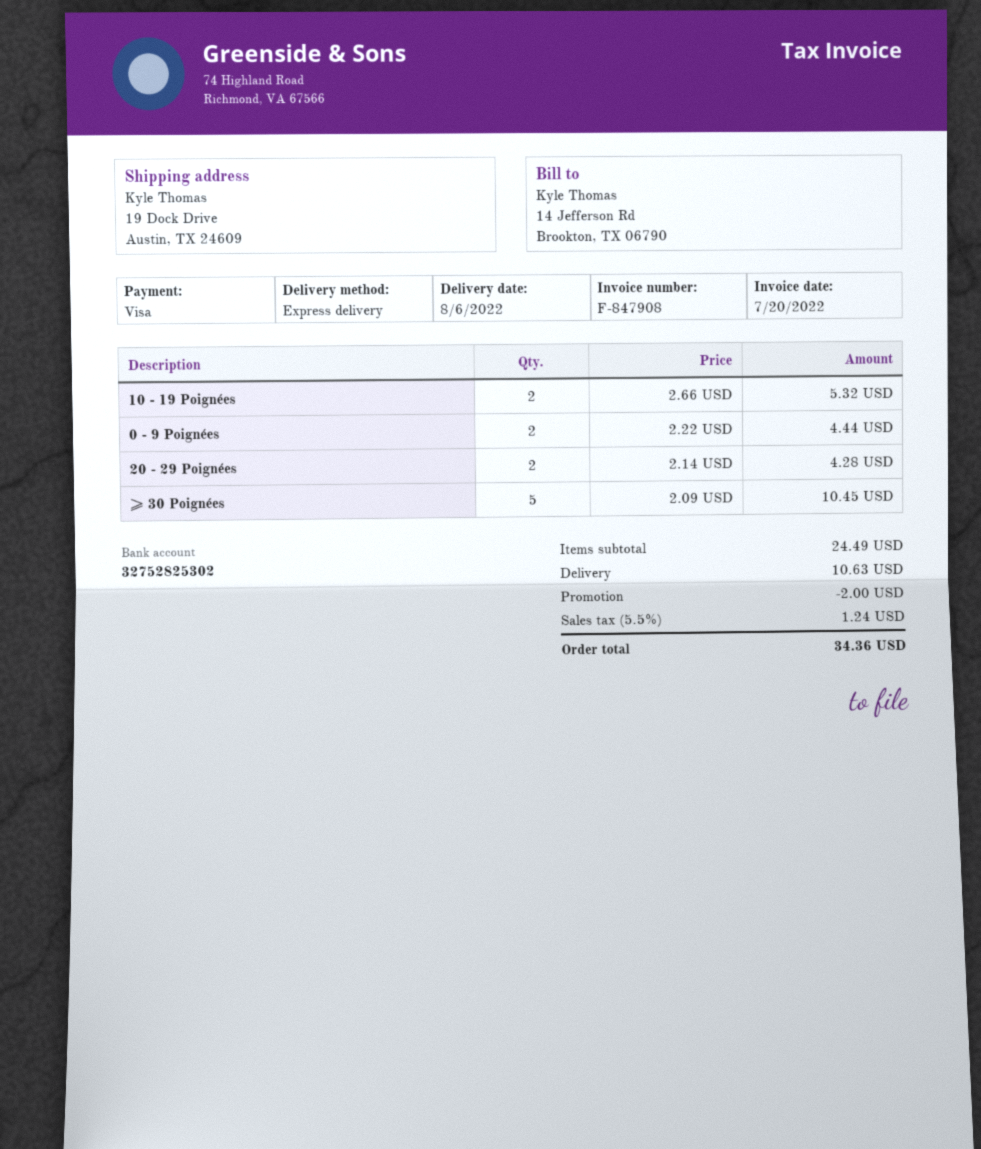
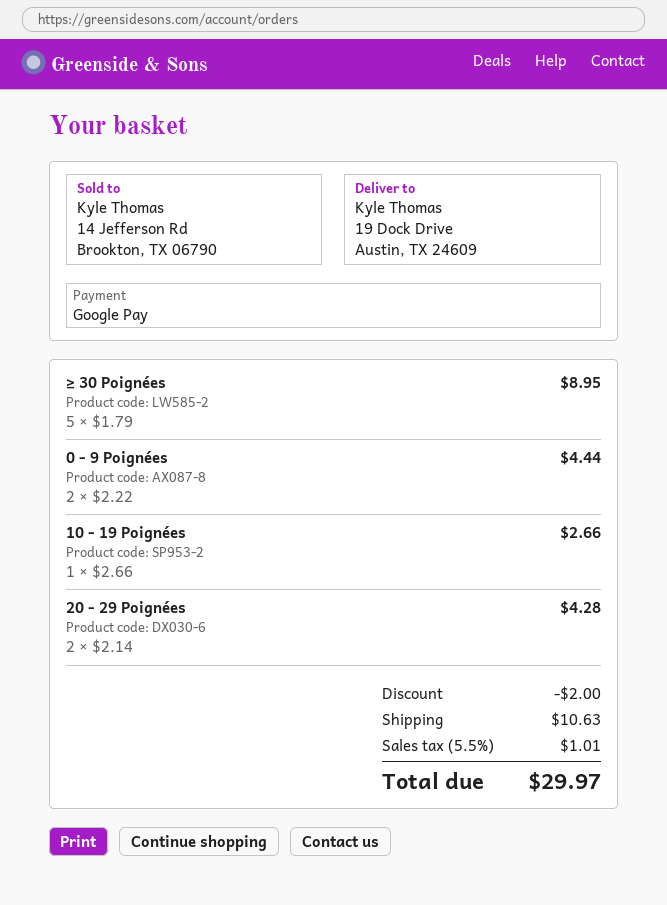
payment method: Visa -> Google Pay
10 - 19 Poignées: 2 x 2.66 = 5.32 -> 1 x 2.66 = 2.66
≥ 30 Poignées: 5 x 2.09 = 10.45 -> 5 x 1.79 = 8.95
tax: 5.5% = 1.24 -> 5.5% = 1.01
total: 34.36 -> 29.97

